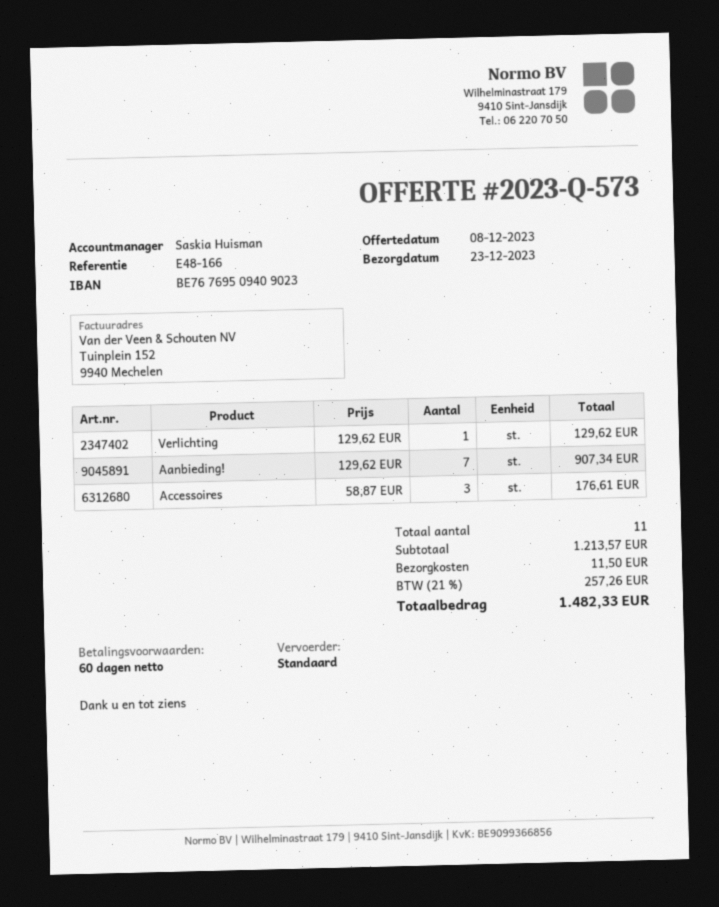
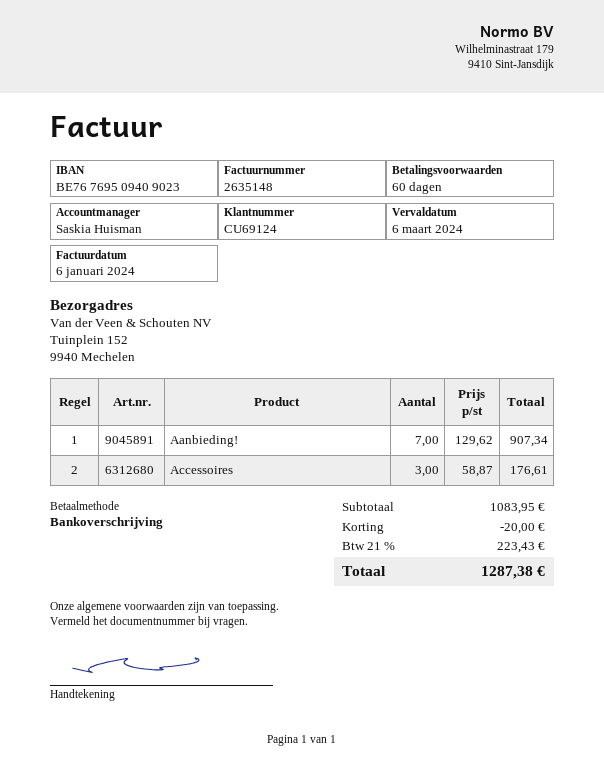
Verlichting: 1 x 129.62 = 129.62 -> none
subtotal: 1213.57 -> 1083.95
discount: none -> 20.00
shipping: 11.50 -> none
tax: 21% = 257.26 -> 21% = 223.43
total: 1482.33 -> 1287.38

